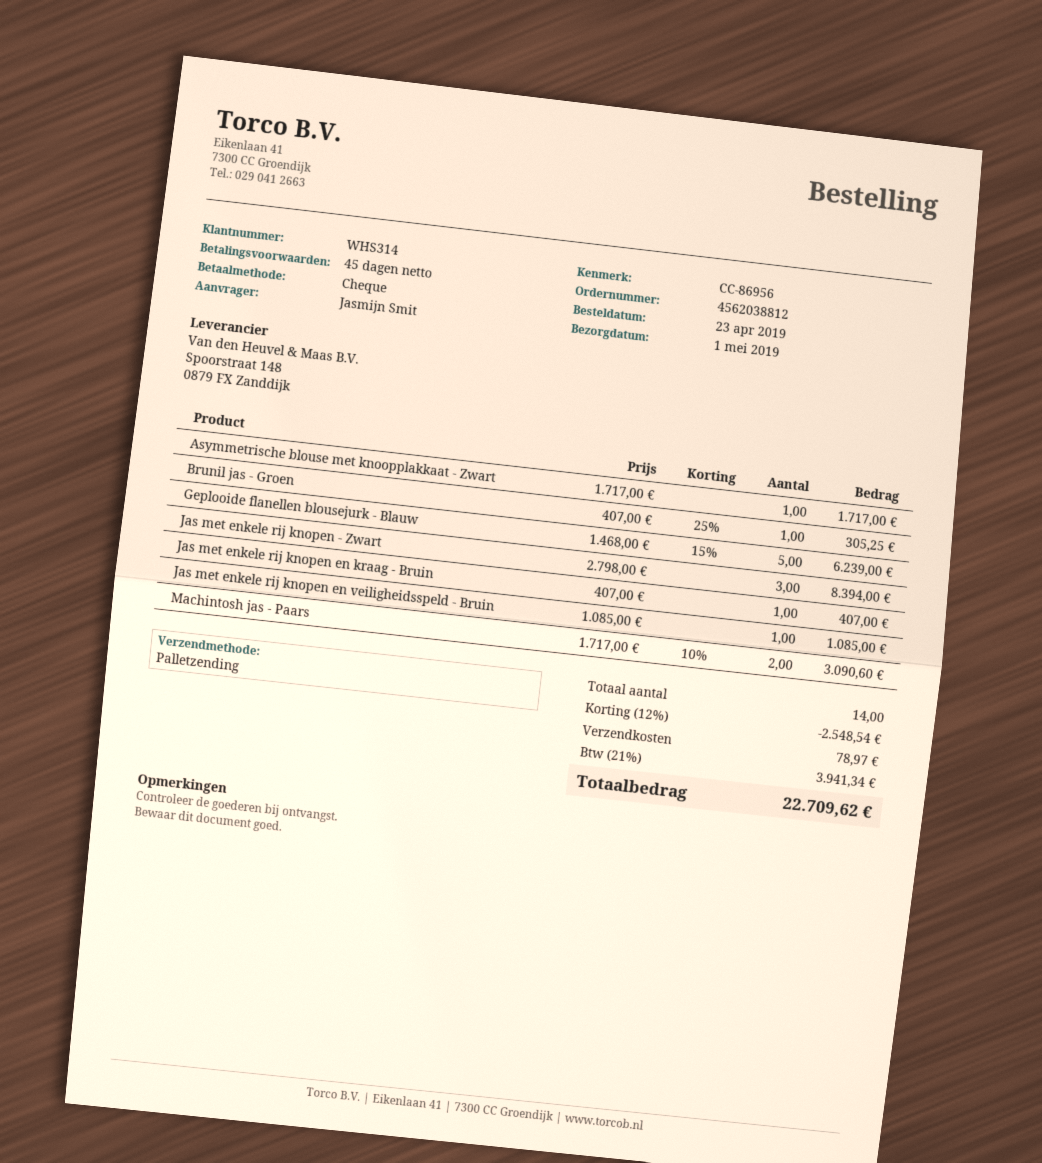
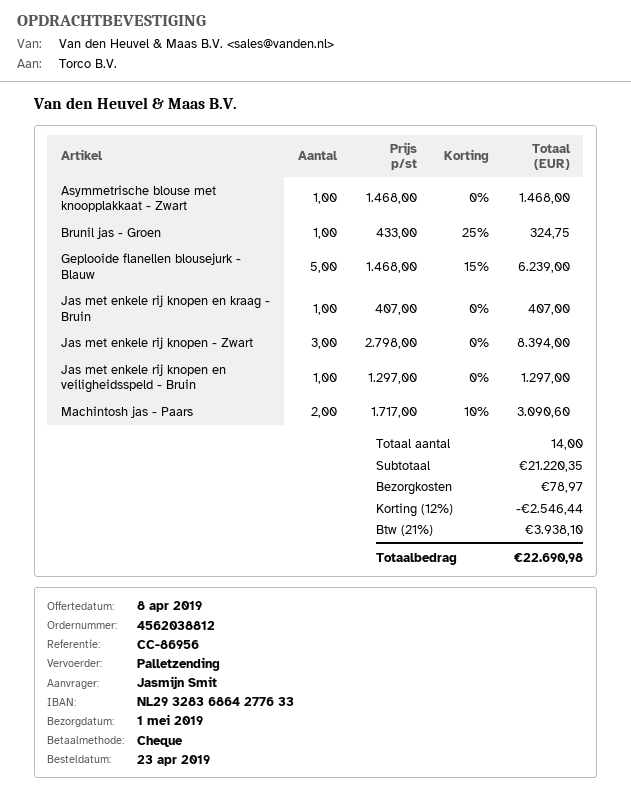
Asymmetrische blouse met knoopplakkaat - Zwart: 1 x 1717.00 = 1717.00 -> 1 x 1468.00 = 1468.00
Brunil jas - Groen: 1 x 407.00 - 25% = 305.25 -> 1 x 433.00 - 25% = 324.75
Jas met enkele rij knopen en veiligheidsspeld - Bruin: 1 x 1085.00 = 1085.00 -> 1 x 1297.00 = 1297.00
discount: 12% = 2548.54 -> 12% = 2546.44
tax: 21% = 3941.34 -> 21% = 3938.10
total: 22709.62 -> 22690.98

